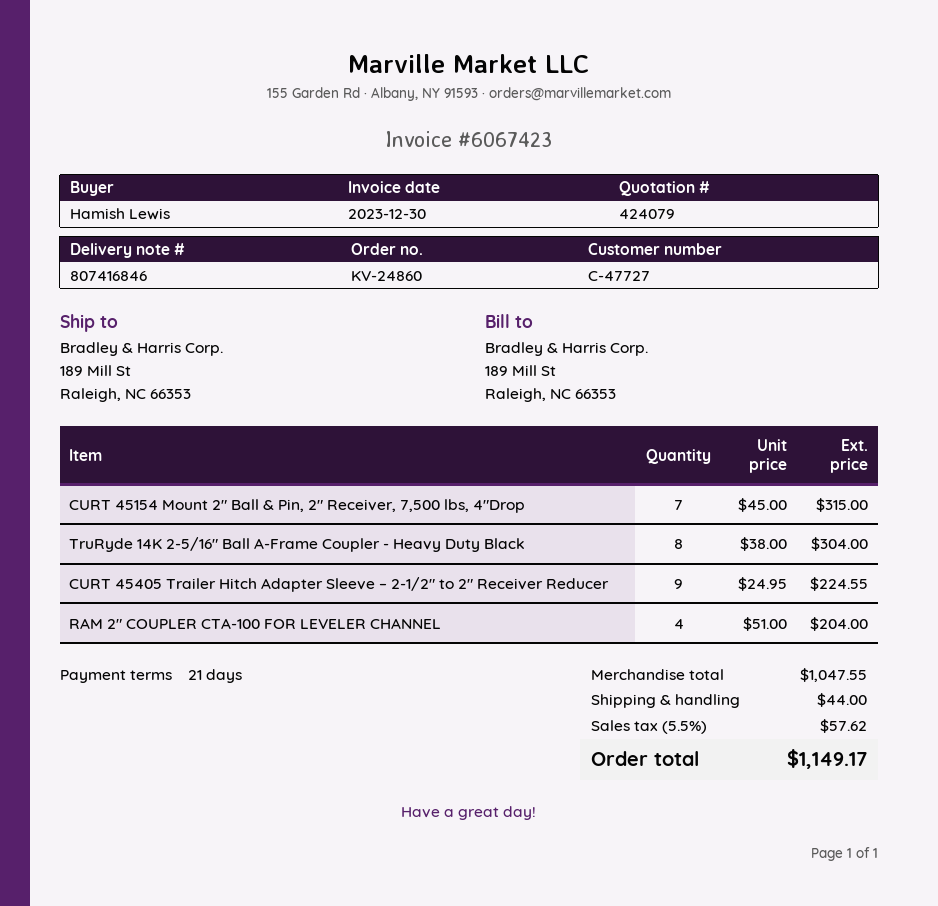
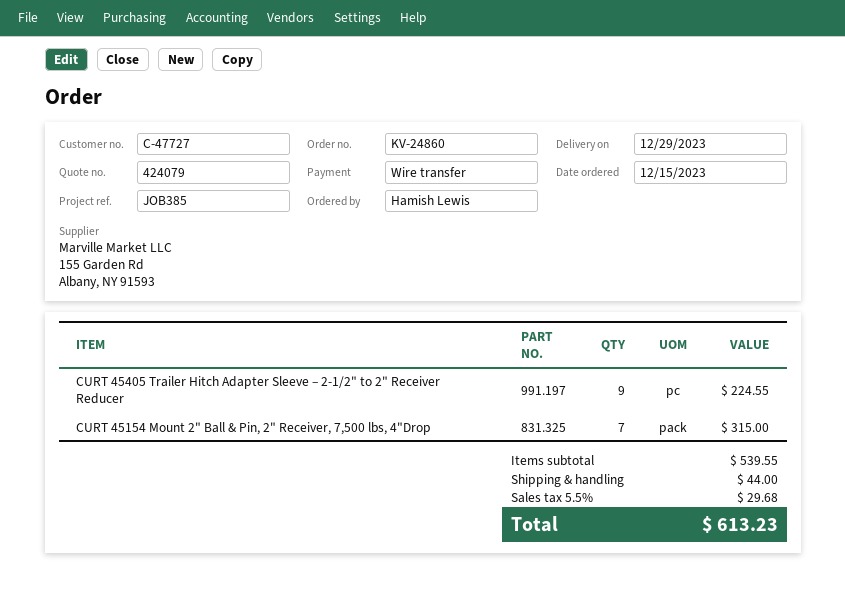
TruRyde 14K 2-5/16" Ball A-Frame Coupler - Heavy Duty Black: 8 for 304.00 -> none
RAM 2" COUPLER CTA-100 FOR LEVELER CHANNEL: 4 for 204.00 -> none
subtotal: 1047.55 -> 539.55
tax: 5.5% = 57.62 -> 5.5% = 29.68
total: 1149.17 -> 613.23

